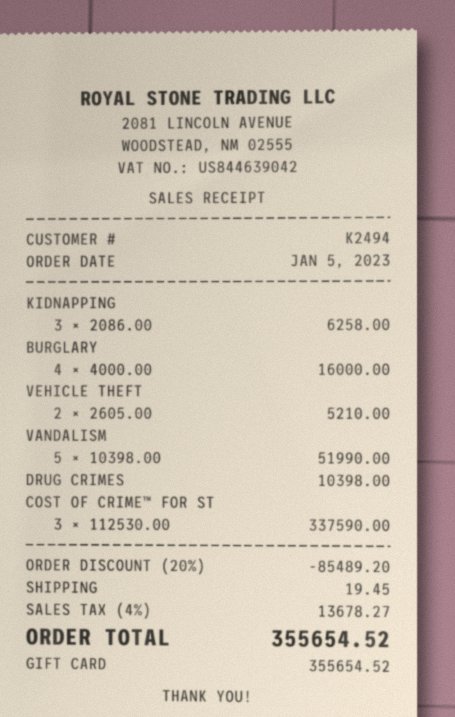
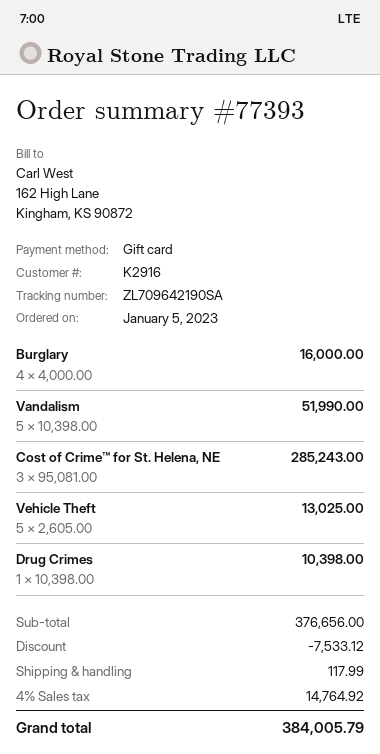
customer number: K2494 -> K2916
KIDNAPPING: 3 x 2086.00 = 6258.00 -> none
VEHICLE THEFT: 2 x 2605.00 = 5210.00 -> 5 x 2605.00 = 13025.00
COST OF CRIME™ FOR ST: 3 x 112530.00 = 337590.00 -> 3 x 95081.00 = 285243.00
discount: 85489.20 -> 7533.12
shipping: 19.45 -> 117.99
tax: 4% = 13678.27 -> 4% = 14764.92
total: 355654.52 -> 384005.79

